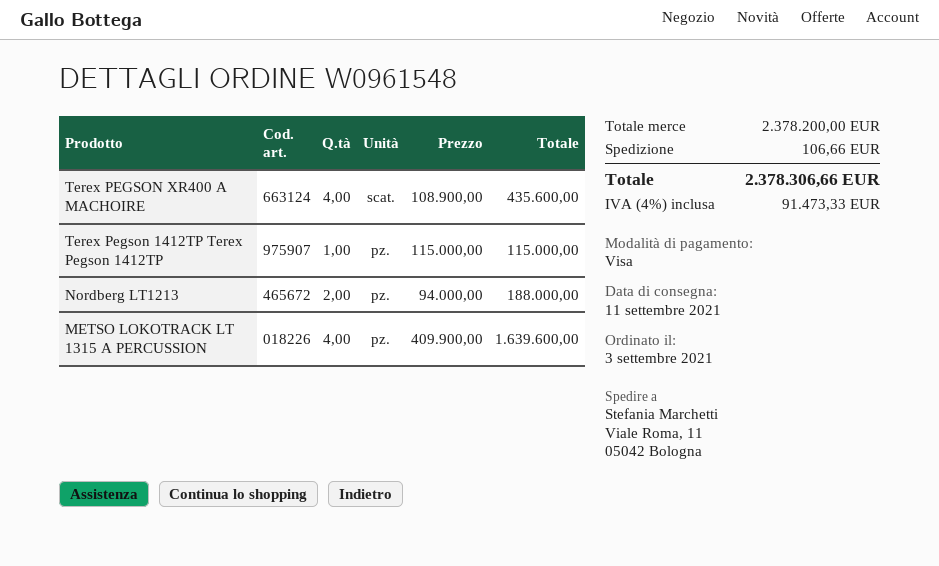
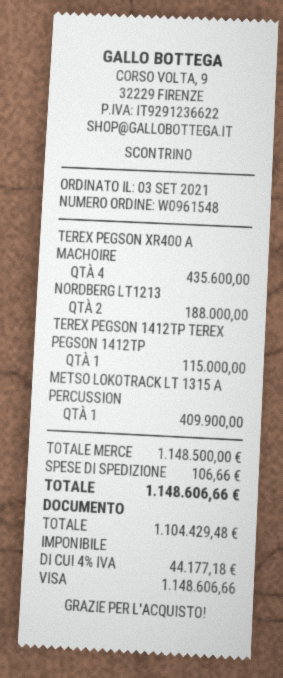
METSO LOKOTRACK LT 1315 A PERCUSSION: 4 for 1639600.00 -> 1 for 409900.00
subtotal: 2378200.00 -> 1148500.00
tax: 4% = 91473.33 -> 4% = 44177.18
total: 2378306.66 -> 1148606.66

